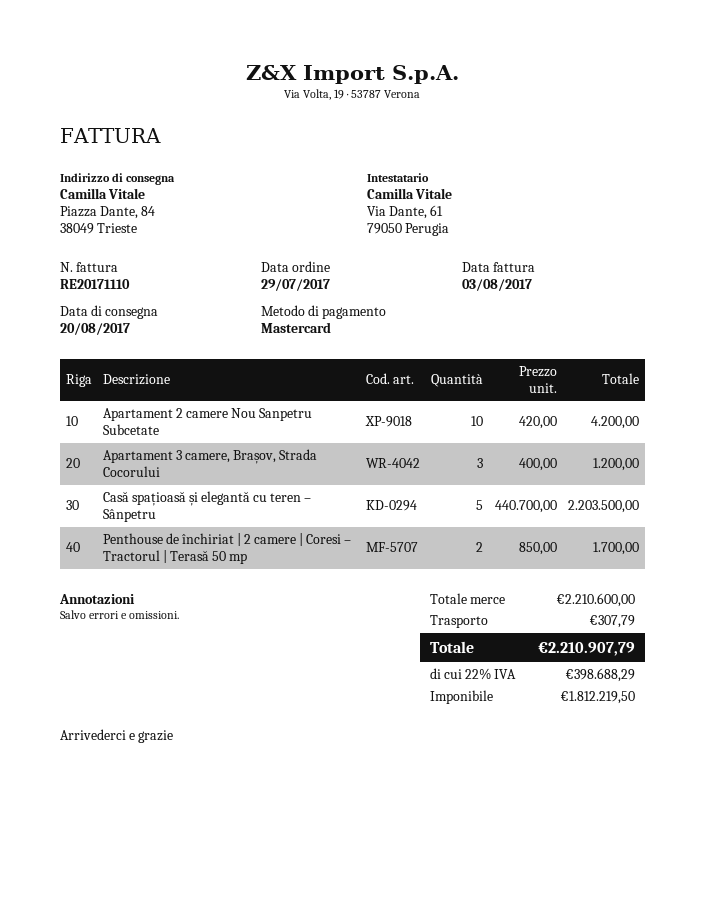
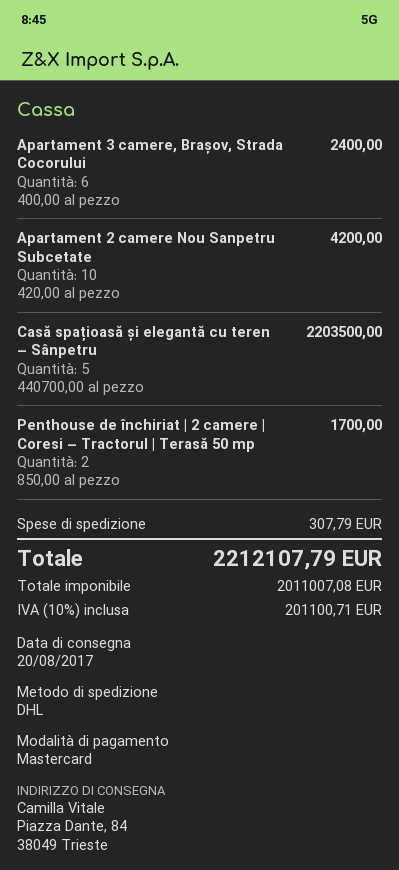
Apartament 3 camere, Brașov, Strada Cocorului: 3 x 400.00 = 1200.00 -> 6 x 400.00 = 2400.00
net: 1812219.50 -> 2011007.08
tax: 22% = 398688.29 -> 10% = 201100.71
total: 2210907.79 -> 2212107.79

